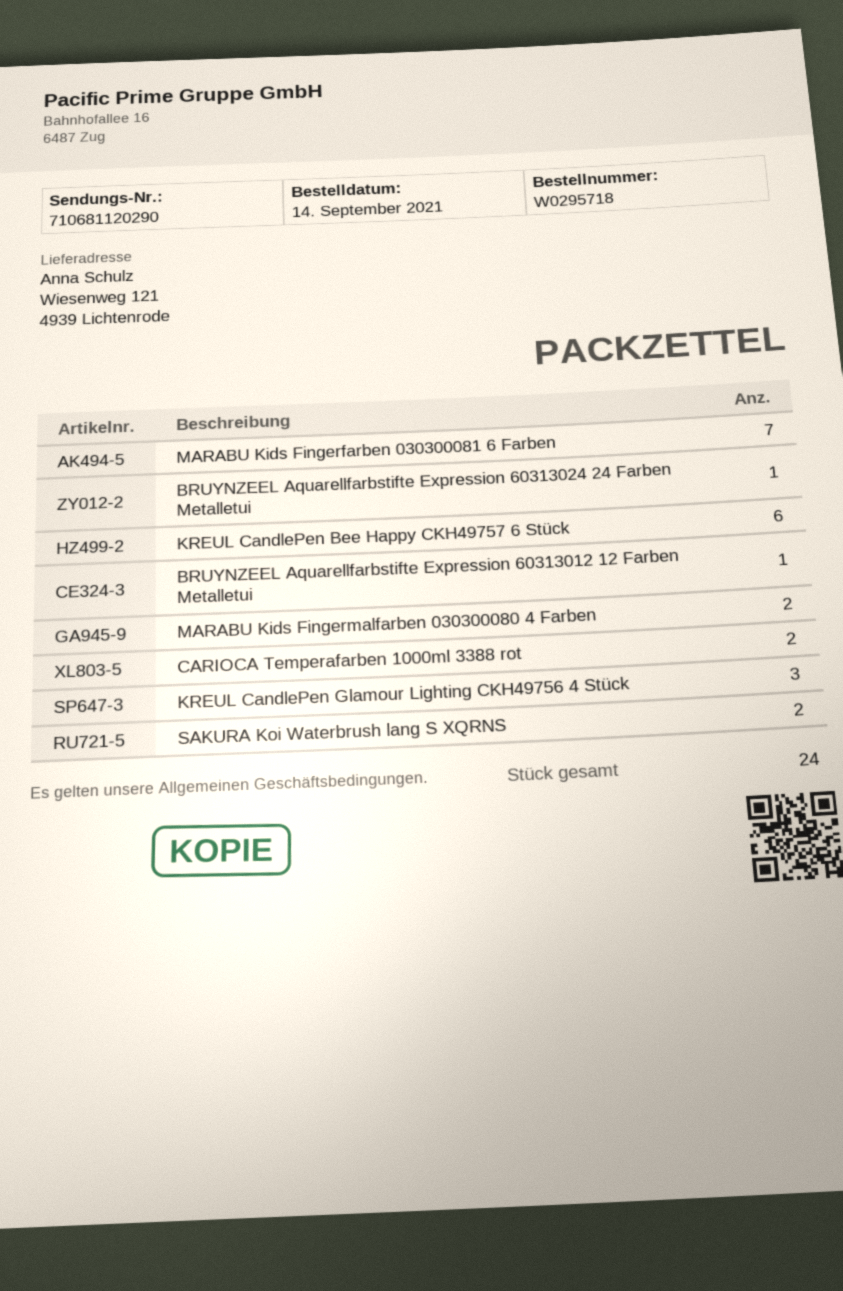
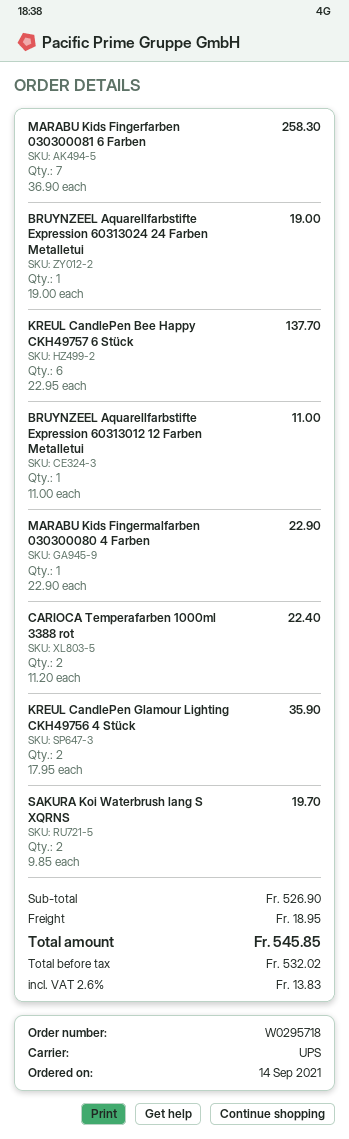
MARABU Kids Fingermalfarben 030300080 4 Farben: 2 -> 1
KREUL CandlePen Glamour Lighting CKH49756 4 Stück: 3 -> 2

